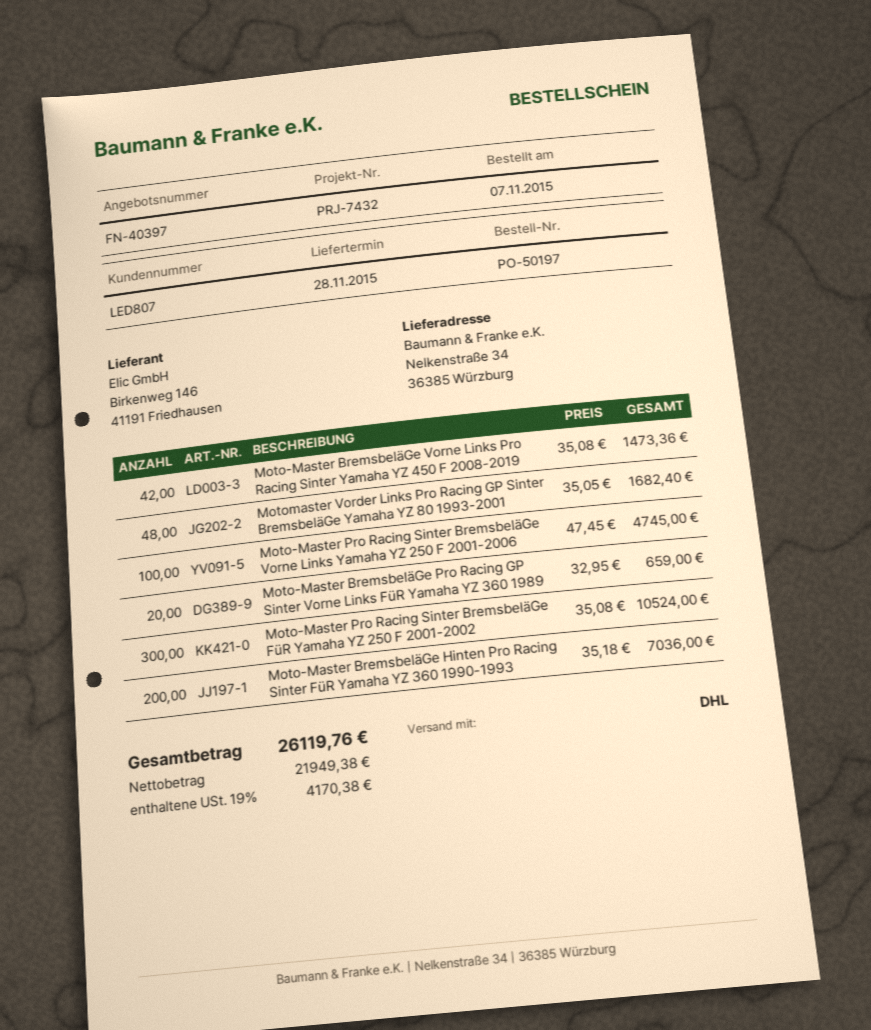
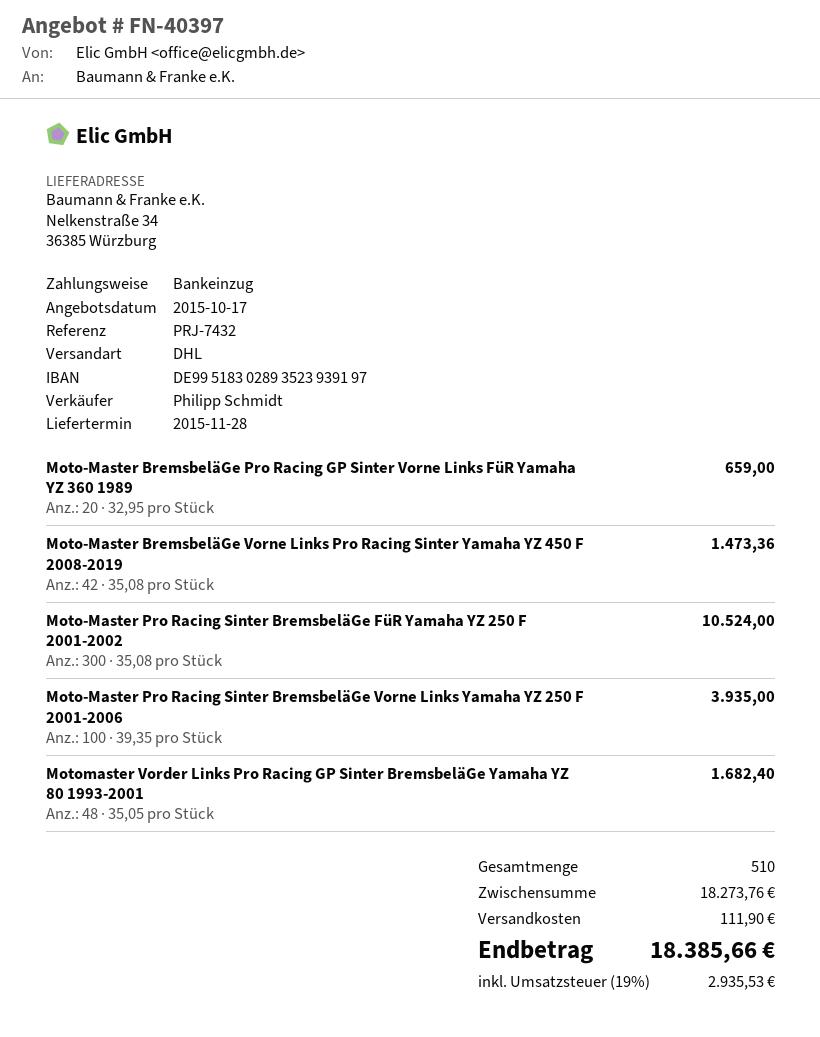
Moto-Master Pro Racing Sinter BremsbeläGe Vorne Links Yamaha YZ 250 F 2001-2006: 100 x 47.45 = 4745.00 -> 100 x 39.35 = 3935.00
Moto-Master BremsbeläGe Hinten Pro Racing Sinter FüR Yamaha YZ 360 1990-1993: 200 x 35.18 = 7036.00 -> none
shipping: none -> 111.90
tax: 19% = 4170.38 -> 19% = 2935.53
total: 26119.76 -> 18385.66

